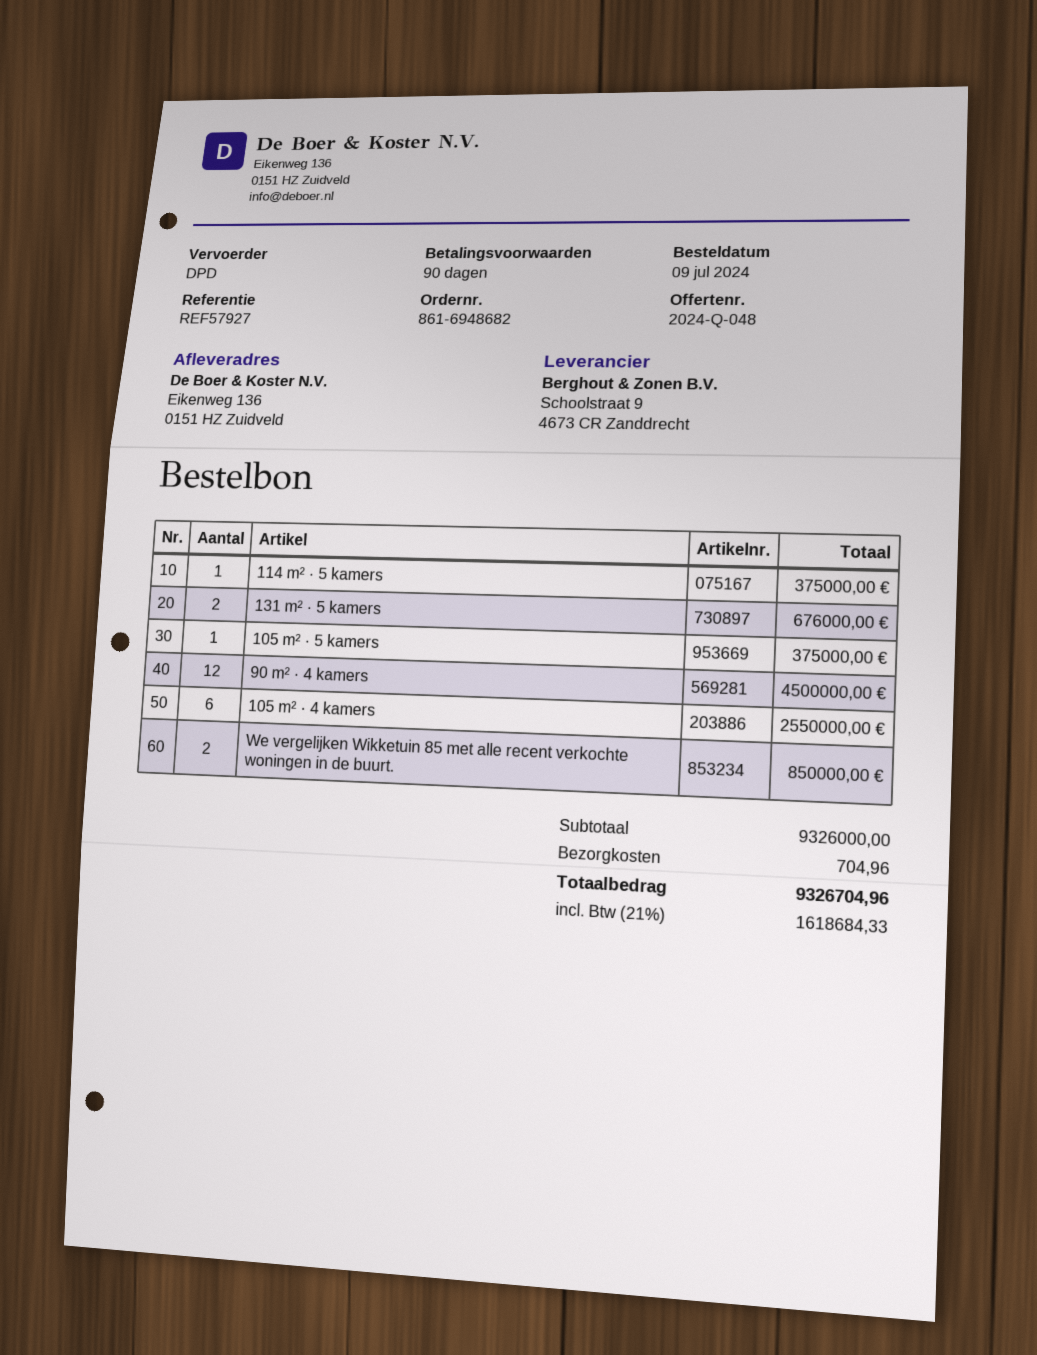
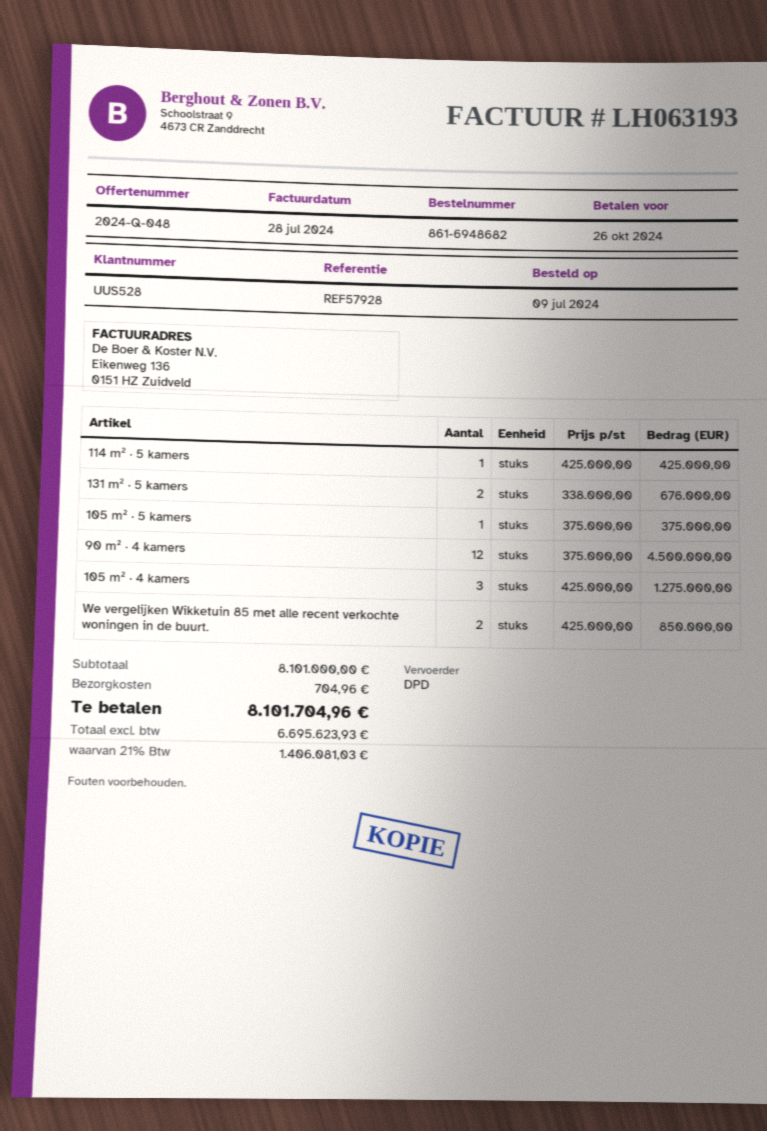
reference: REF57927 -> REF57928
114 m² · 5 kamers: 1 for 375000.00 -> 1 for 425000.00
105 m² · 4 kamers: 6 for 2550000.00 -> 3 for 1275000.00
subtotal: 9326000.00 -> 8101000.00
tax: 21% = 1618684.33 -> 21% = 1406081.03
total: 9326704.96 -> 8101704.96

